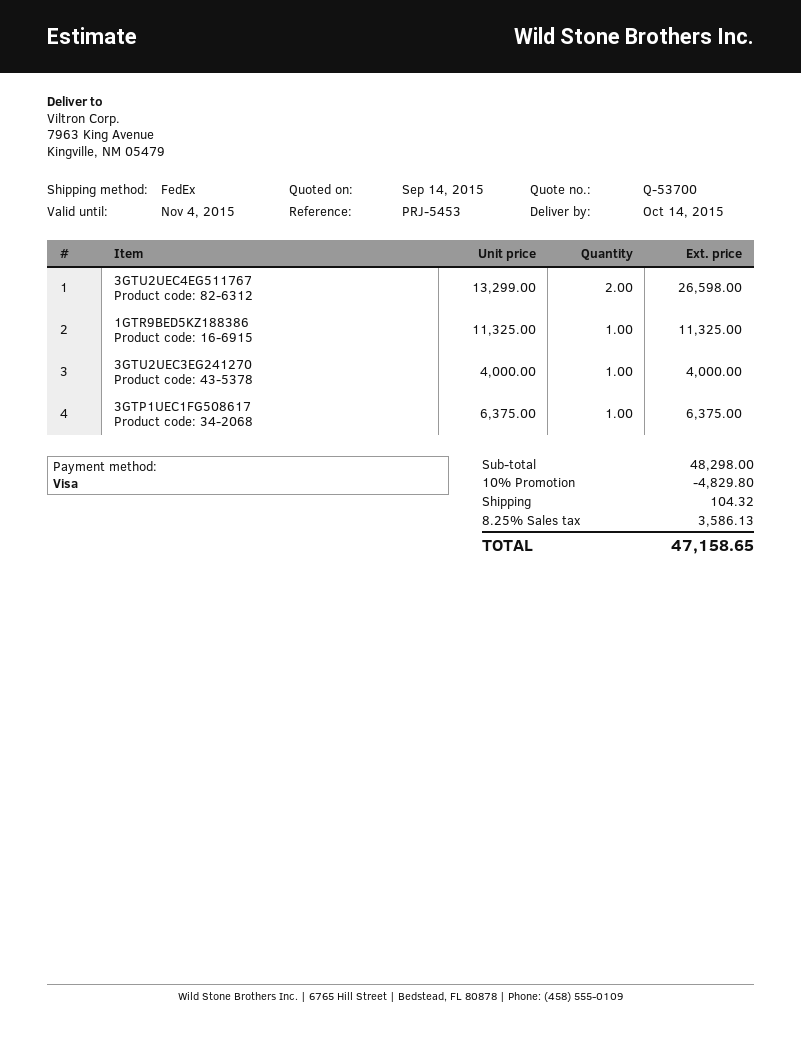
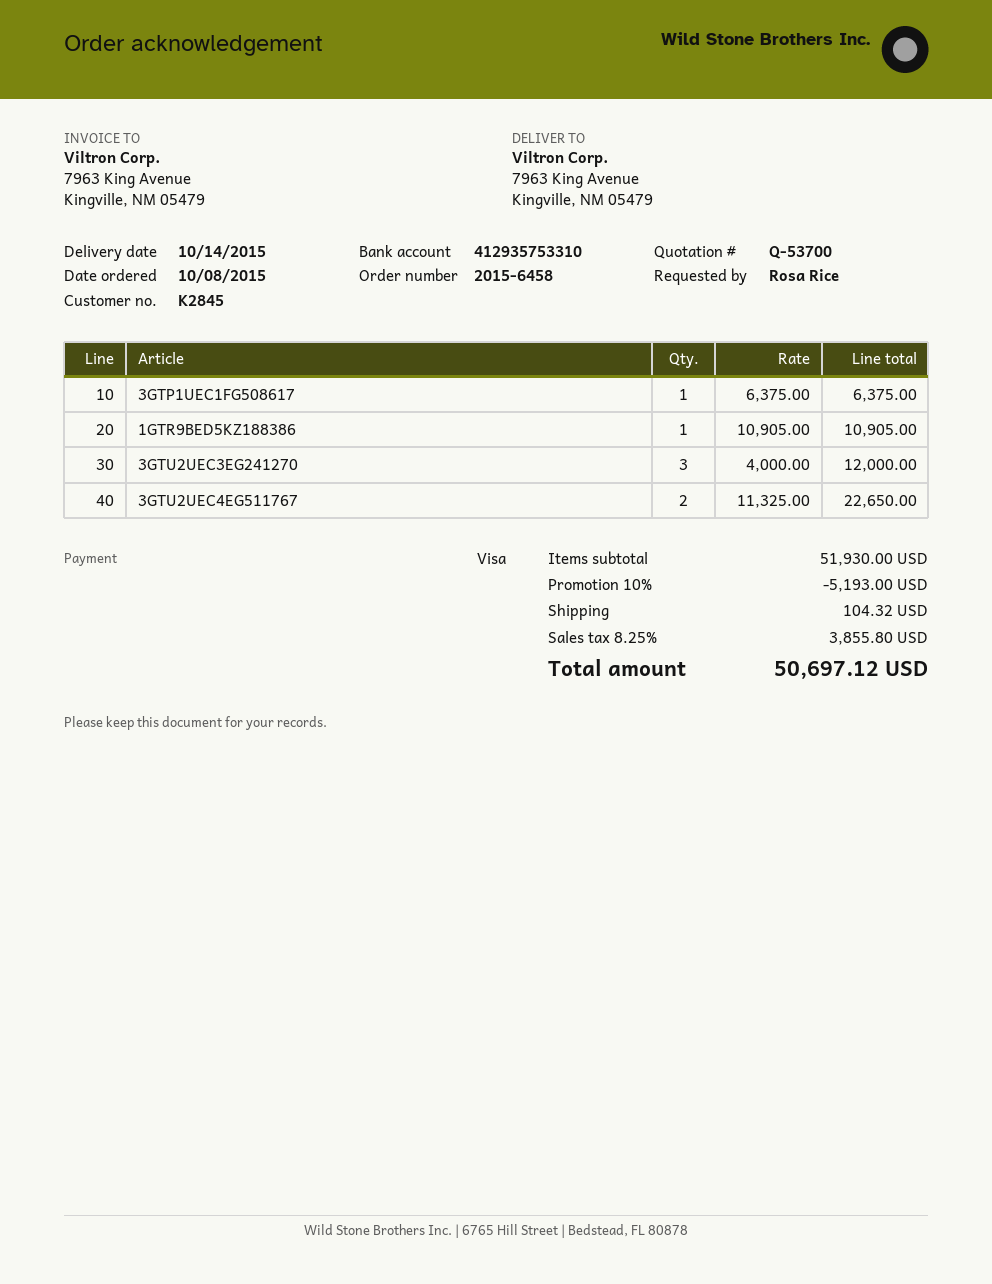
3GTU2UEC4EG511767: 2 x 13299.00 = 26598.00 -> 2 x 11325.00 = 22650.00
1GTR9BED5KZ188386: 1 x 11325.00 = 11325.00 -> 1 x 10905.00 = 10905.00
3GTU2UEC3EG241270: 1 x 4000.00 = 4000.00 -> 3 x 4000.00 = 12000.00
subtotal: 48298.00 -> 51930.00
discount: 10% = 4829.80 -> 10% = 5193.00
tax: 8.25% = 3586.13 -> 8.25% = 3855.80
total: 47158.65 -> 50697.12

